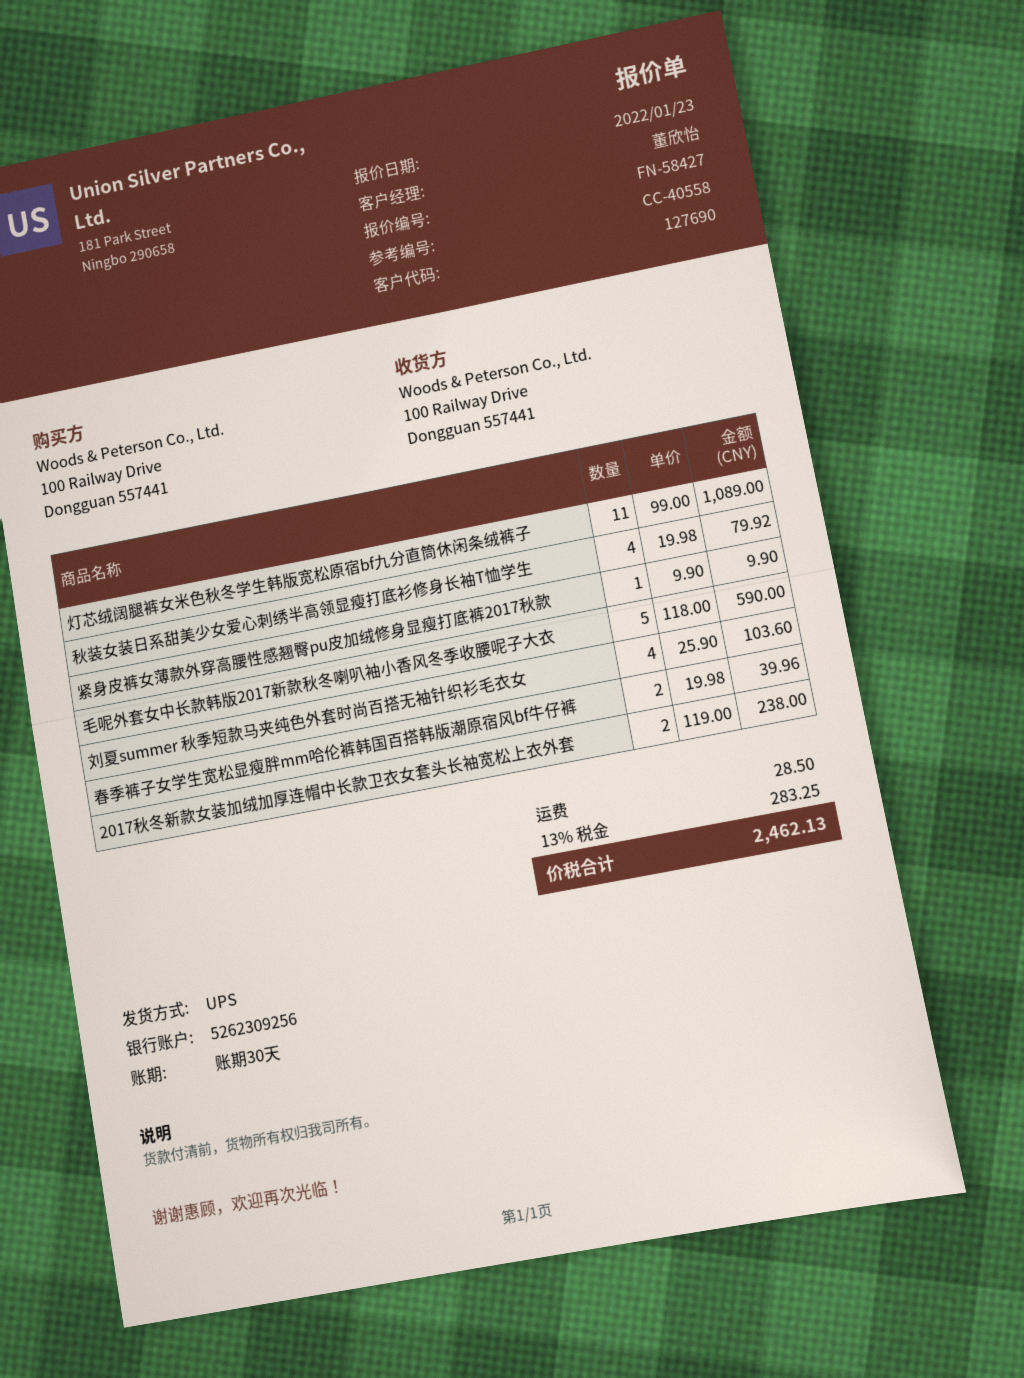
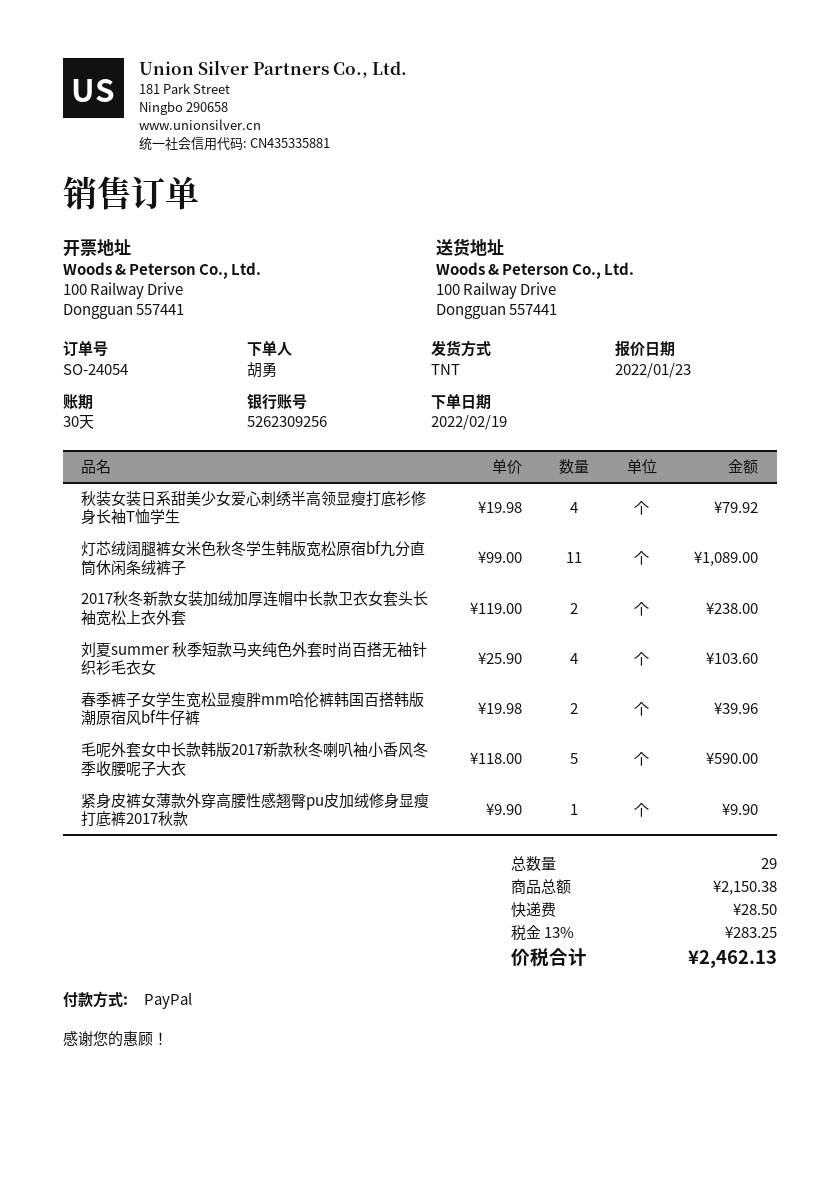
shipping method: UPS -> TNT

